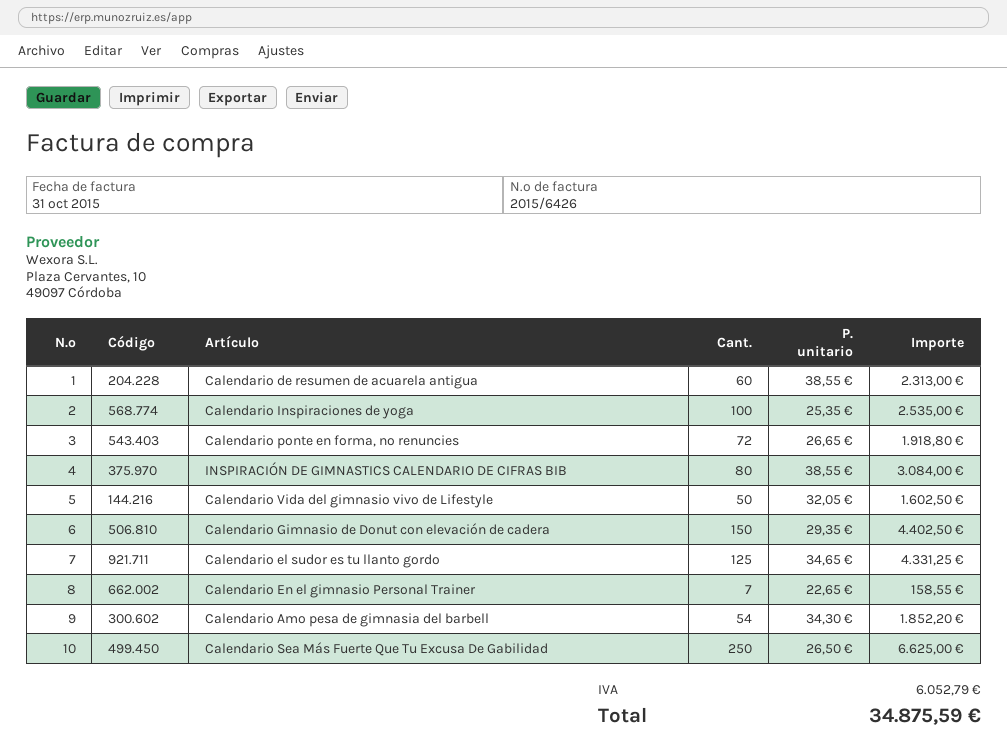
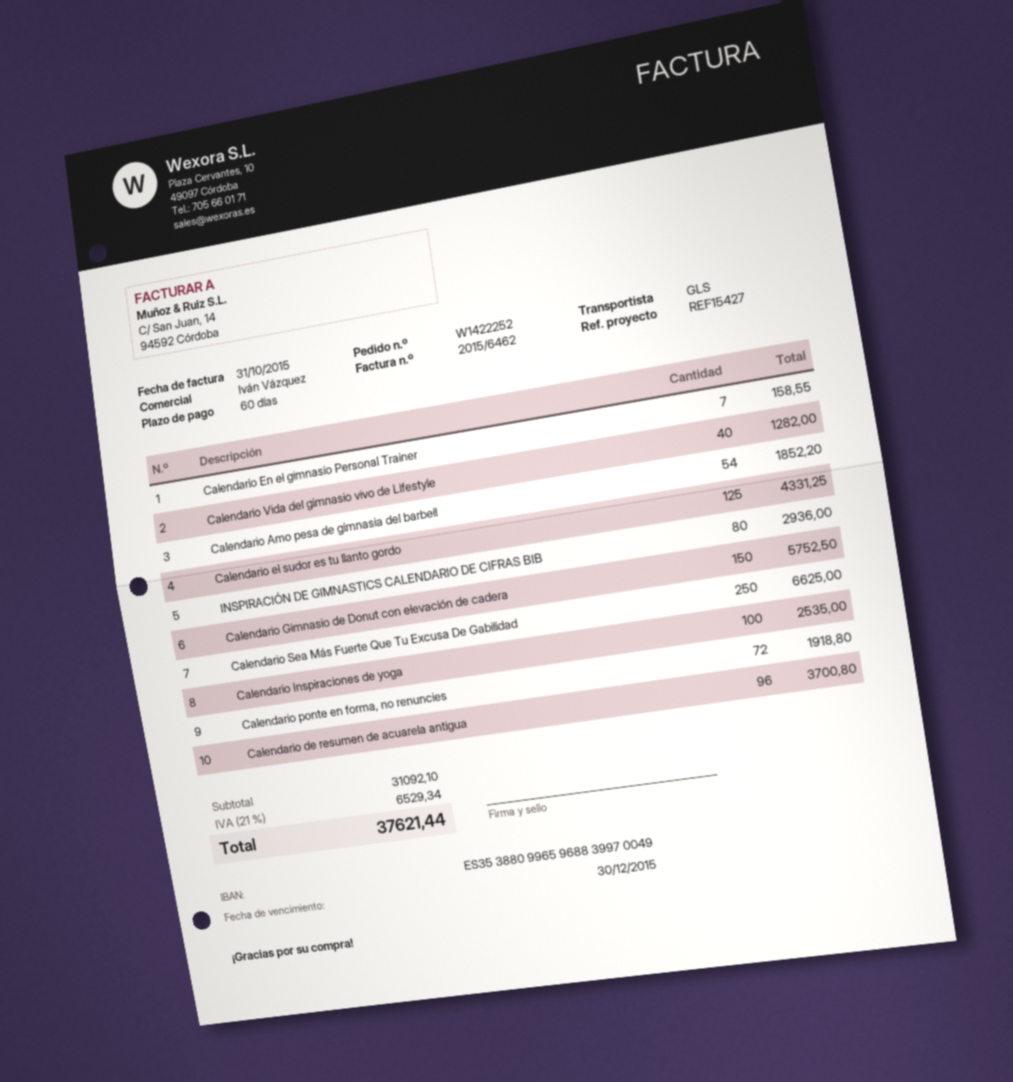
invoice number: 2015/6426 -> 2015/6462
Calendario de resumen de acuarela antigua: 60 for 2313.00 -> 96 for 3700.80
INSPIRACIÓN DE GIMNASTICS CALENDARIO DE CIFRAS BIB: 80 for 3084.00 -> 80 for 2936.00
Calendario Vida del gimnasio vivo de Lifestyle: 50 for 1602.50 -> 40 for 1282.00
Calendario Gimnasio de Donut con elevación de cadera: 150 for 4402.50 -> 150 for 5752.50
tax: 6052.79 -> 6529.34
total: 34875.59 -> 37621.44

